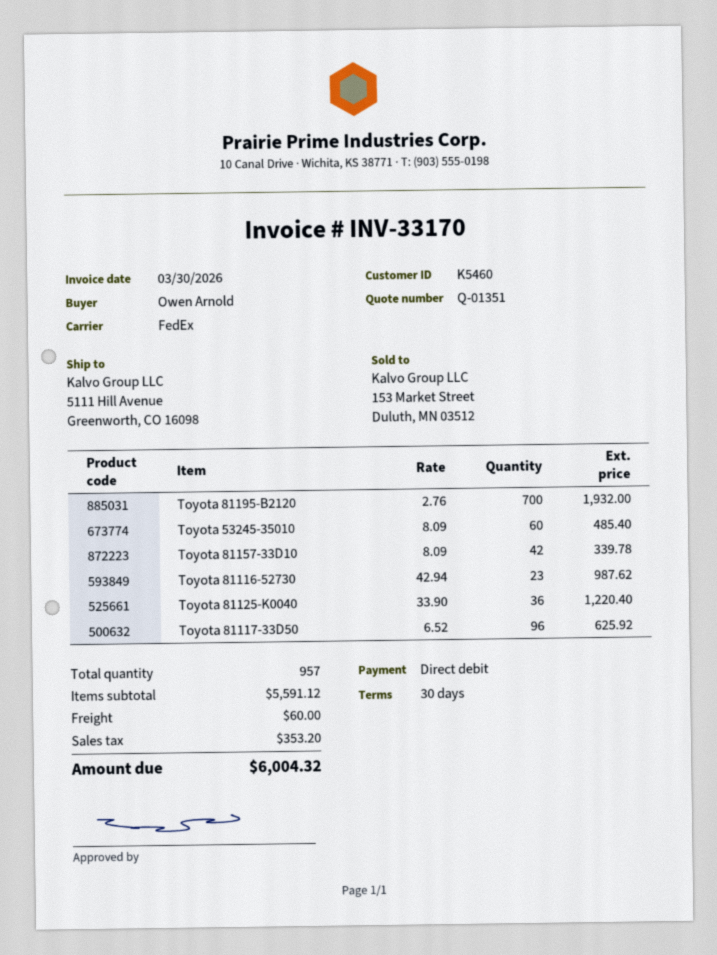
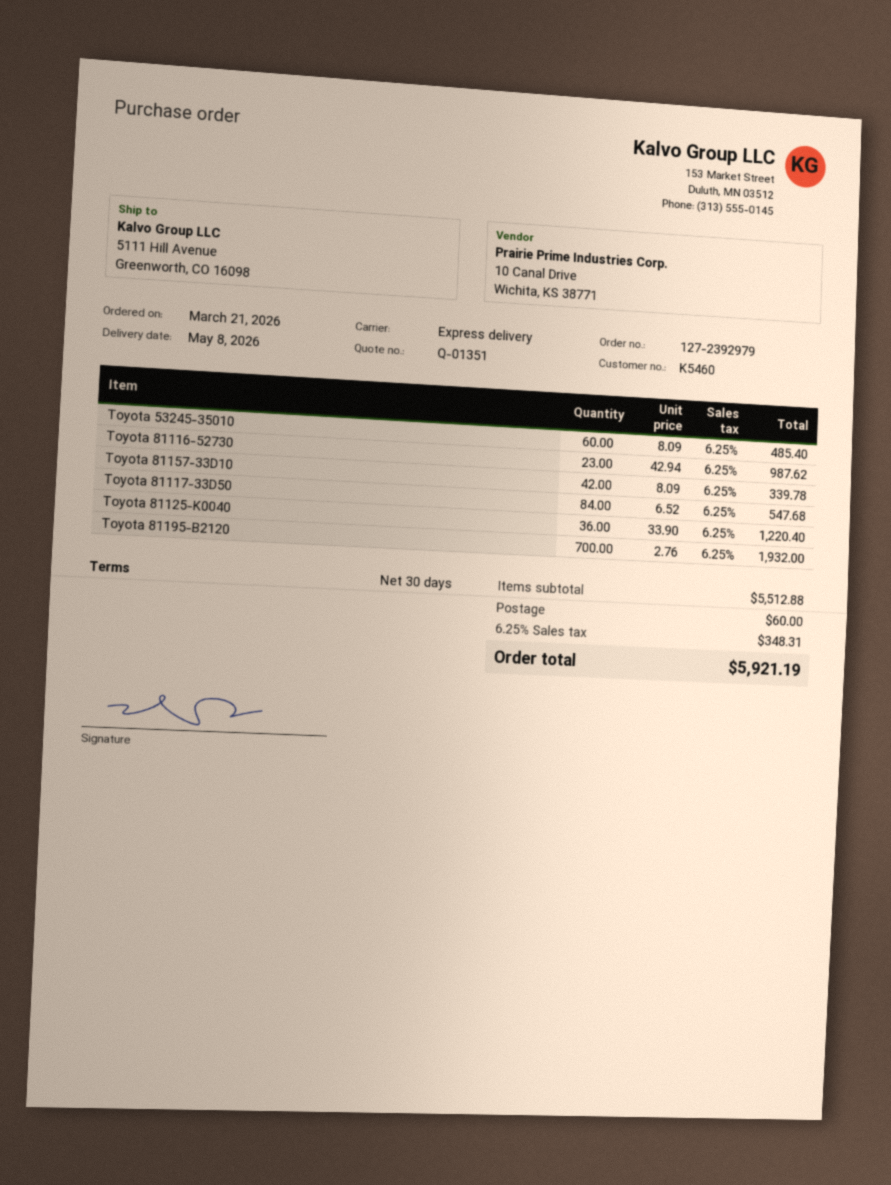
shipping method: FedEx -> express
Toyota 81117-33D50: 96 x 6.52 = 625.92 -> 84 x 6.52 = 547.68
subtotal: 5591.12 -> 5512.88
tax: 353.20 -> 348.31
total: 6004.32 -> 5921.19

